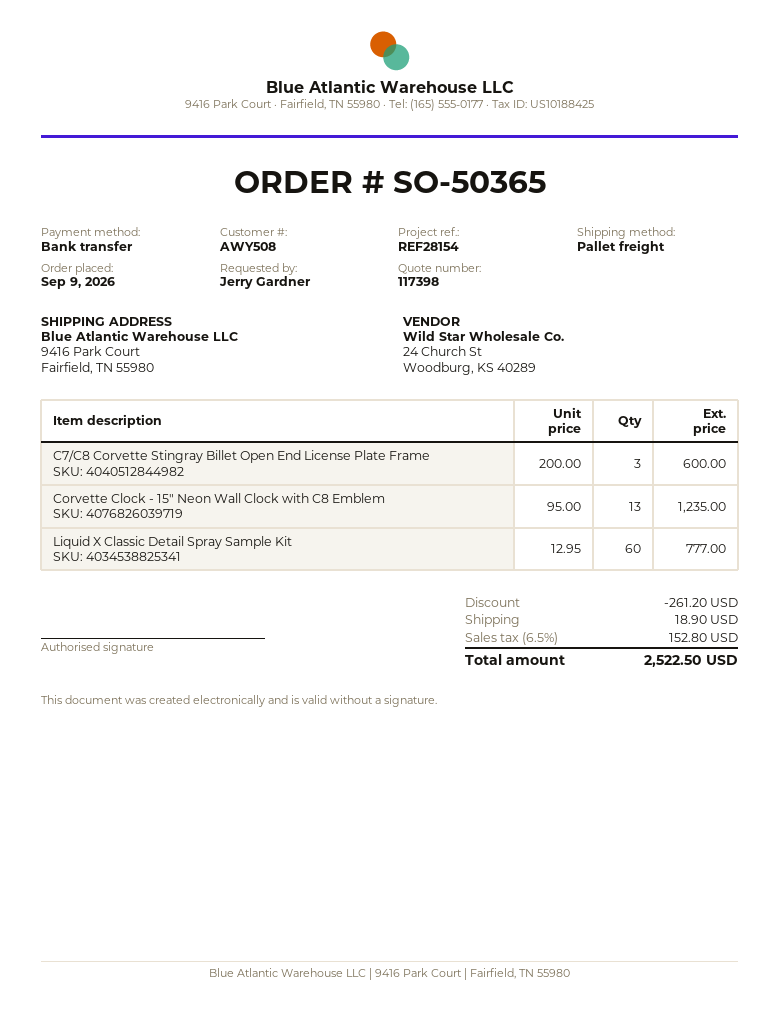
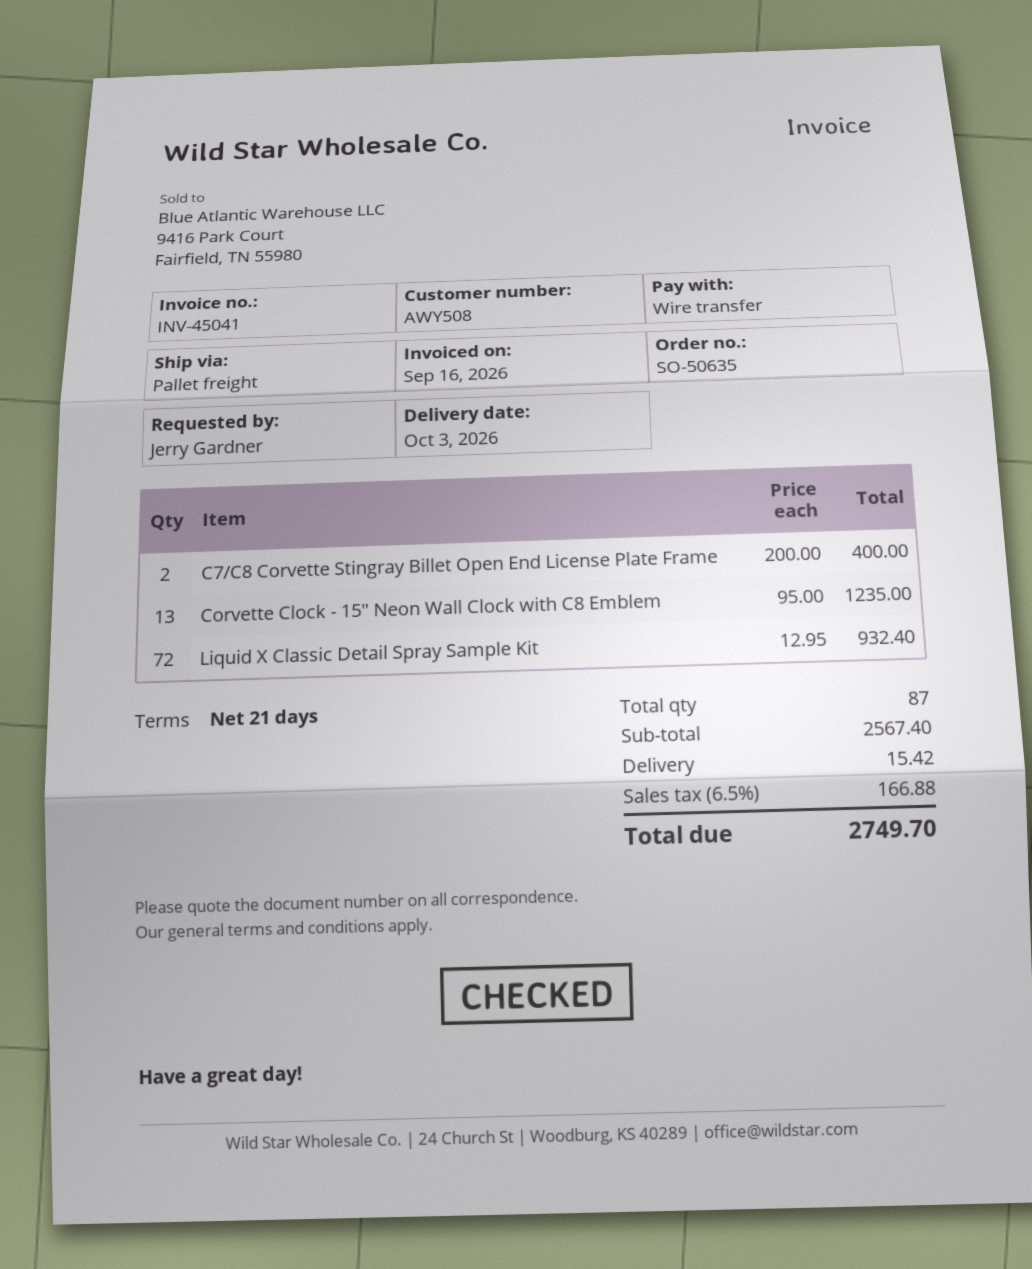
order number: SO-50365 -> SO-50635
C7/C8 Corvette Stingray Billet Open End License Plate Frame: 3 x 200.00 = 600.00 -> 2 x 200.00 = 400.00
Liquid X Classic Detail Spray Sample Kit: 60 x 12.95 = 777.00 -> 72 x 12.95 = 932.40
discount: 261.20 -> none
shipping: 18.90 -> 15.42
tax: 6.5% = 152.80 -> 6.5% = 166.88
total: 2522.50 -> 2749.70

